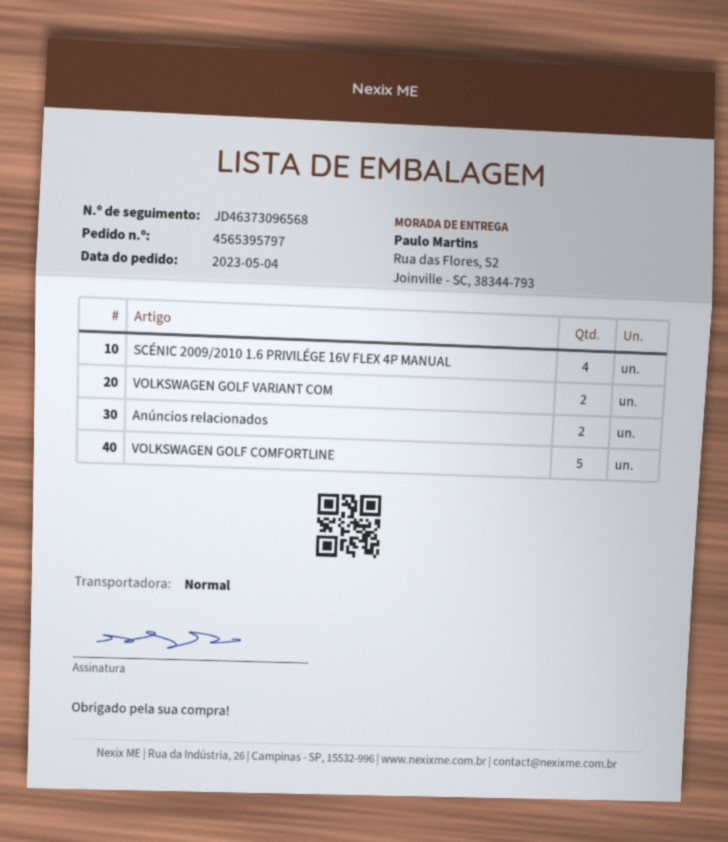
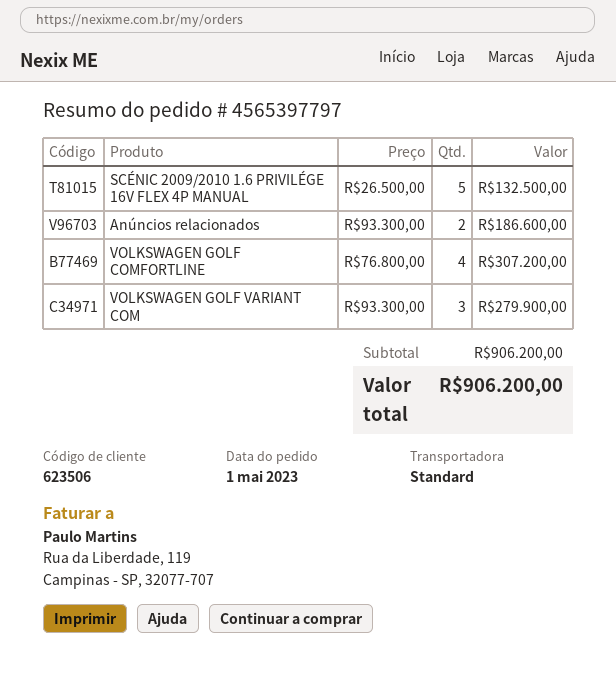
order number: 4565395797 -> 4565397797
order date: 2023-05-04 -> 2023-05-01
SCÉNIC 2009/2010 1.6 PRIVILÉGE 16V FLEX 4P MANUAL: 4 -> 5
VOLKSWAGEN GOLF VARIANT COM: 2 -> 3
VOLKSWAGEN GOLF COMFORTLINE: 5 -> 4

